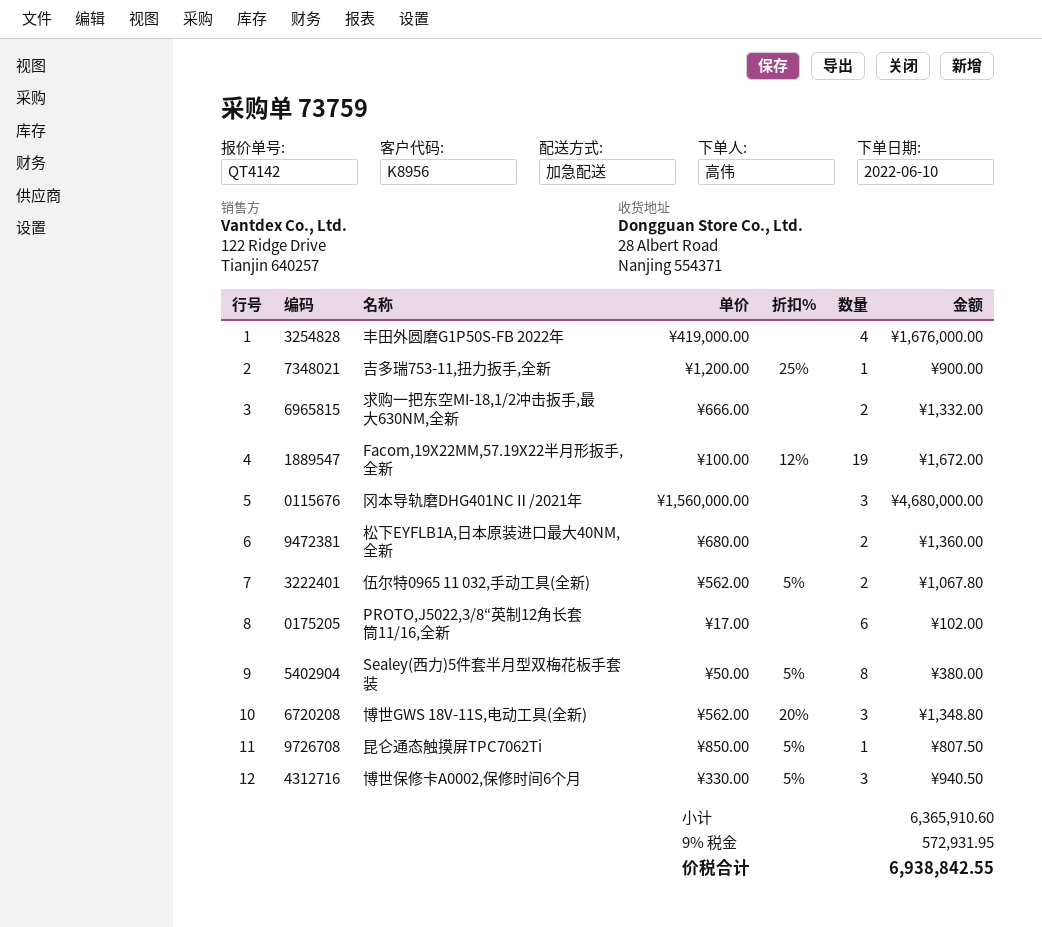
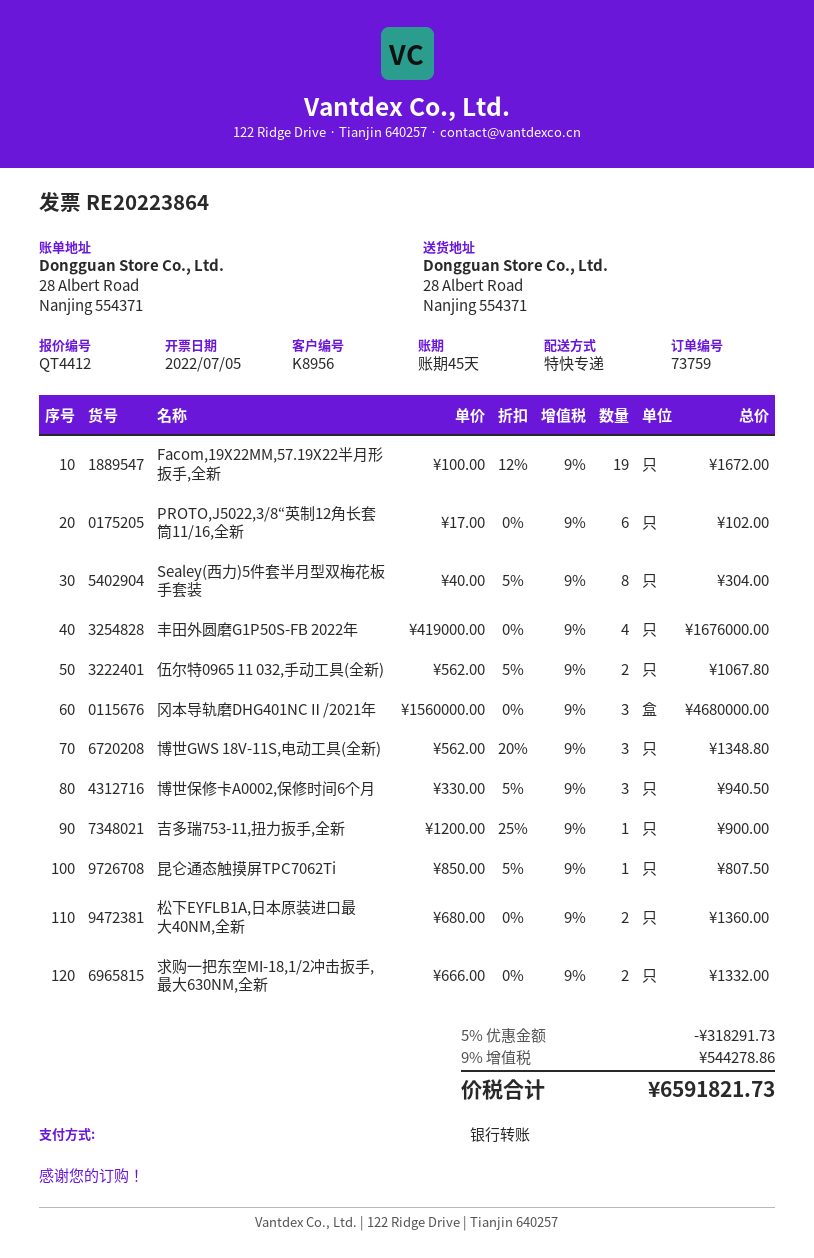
quote number: QT4142 -> QT4412
Sealey(西力)5件套半月型双梅花板手套装: 8 x 50.00 - 5% = 380.00 -> 8 x 40.00 - 5% = 304.00
discount: none -> 5% = 318291.73
tax: 9% = 572931.95 -> 9% = 544278.86
total: 6938842.55 -> 6591821.73

